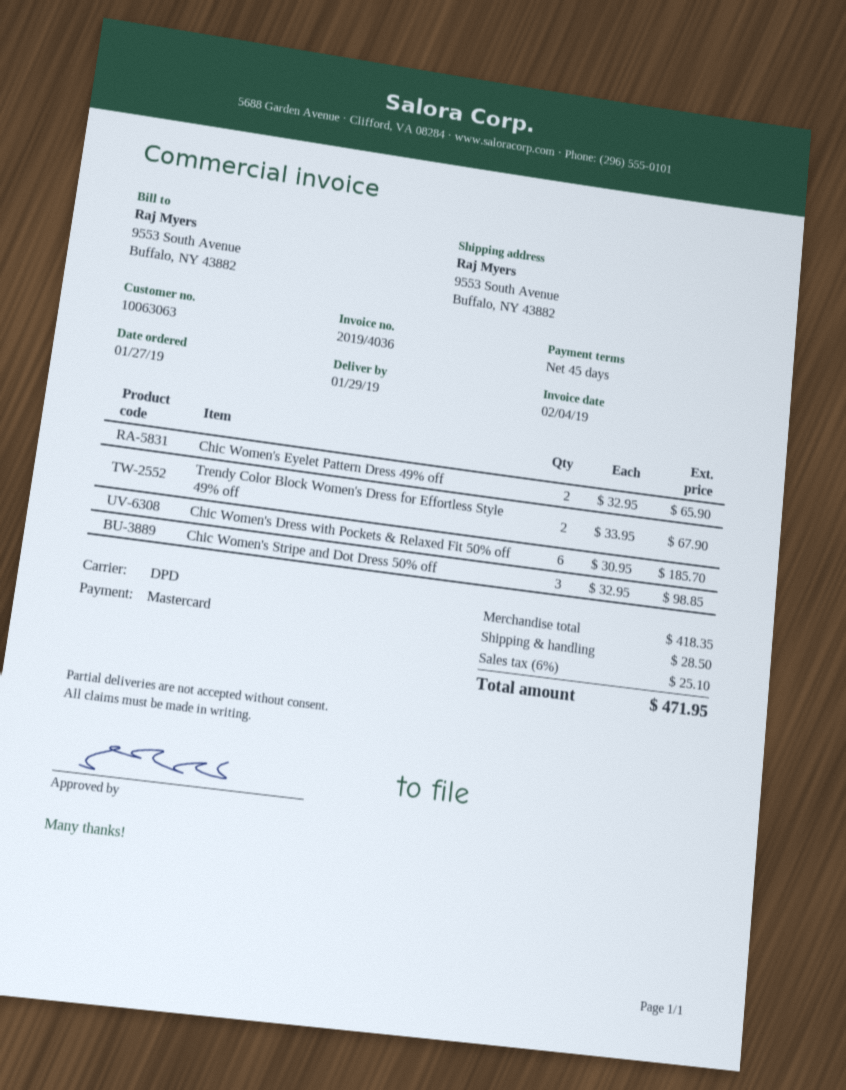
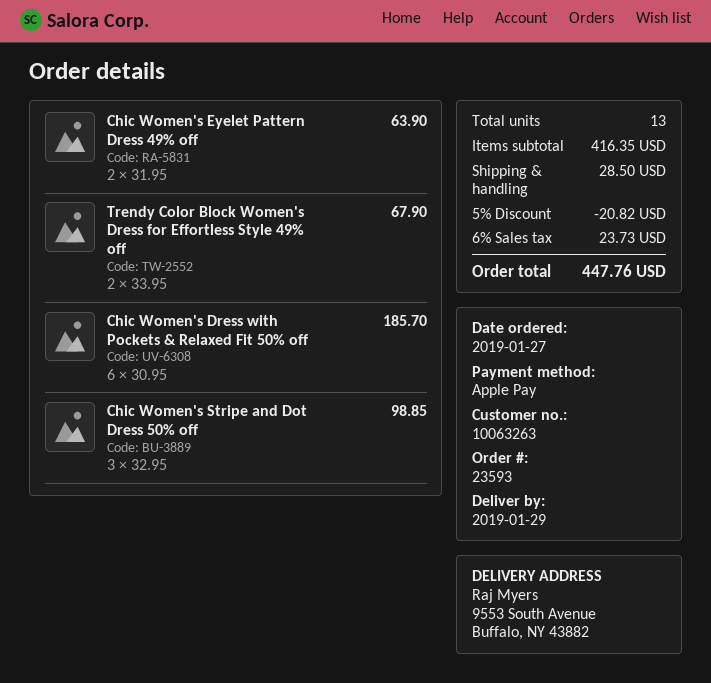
customer number: 10063063 -> 10063263
payment method: Mastercard -> Apple Pay
Chic Women's Eyelet Pattern Dress 49% off: 2 x 32.95 = 65.90 -> 2 x 31.95 = 63.90
subtotal: 418.35 -> 416.35
discount: none -> 5% = 20.82
tax: 6% = 25.10 -> 6% = 23.73
total: 471.95 -> 447.76

